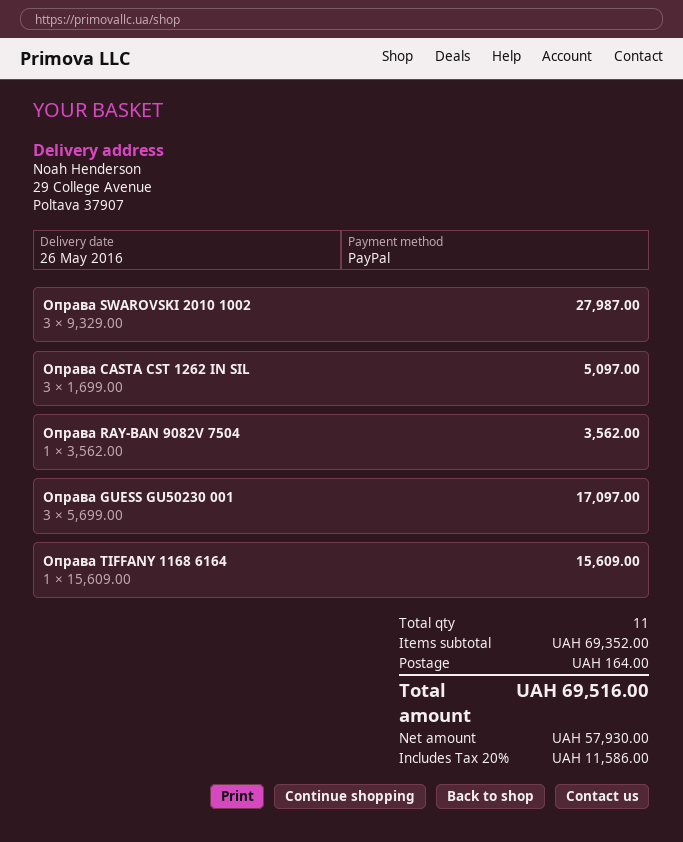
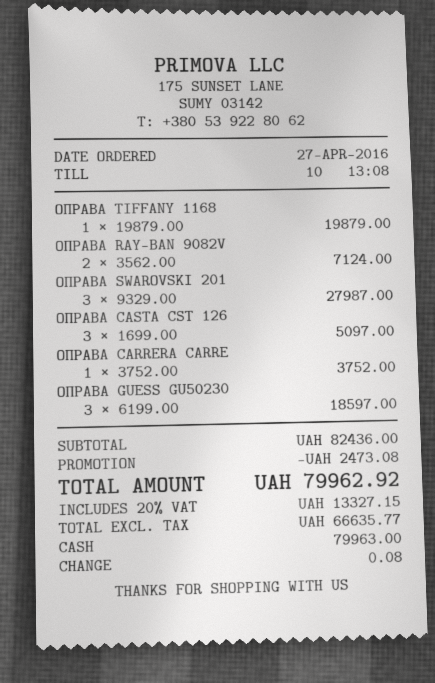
payment method: PayPal -> cash
Оправа RAY-BAN 9082V 7504: 1 x 3562.00 = 3562.00 -> 2 x 3562.00 = 7124.00
Оправа GUESS GU50230 001: 3 x 5699.00 = 17097.00 -> 3 x 6199.00 = 18597.00
Оправа TIFFANY 1168 6164: 1 x 15609.00 = 15609.00 -> 1 x 19879.00 = 19879.00
ОПРАВА CARRERA CARRE: none -> 1 x 3752.00 = 3752.00
subtotal: 69352.00 -> 82436.00
discount: none -> 2473.08
shipping: 164.00 -> none
net: 57930.00 -> 66635.77
tax: 20% = 11586.00 -> 20% = 13327.15
total: 69516.00 -> 79962.92

